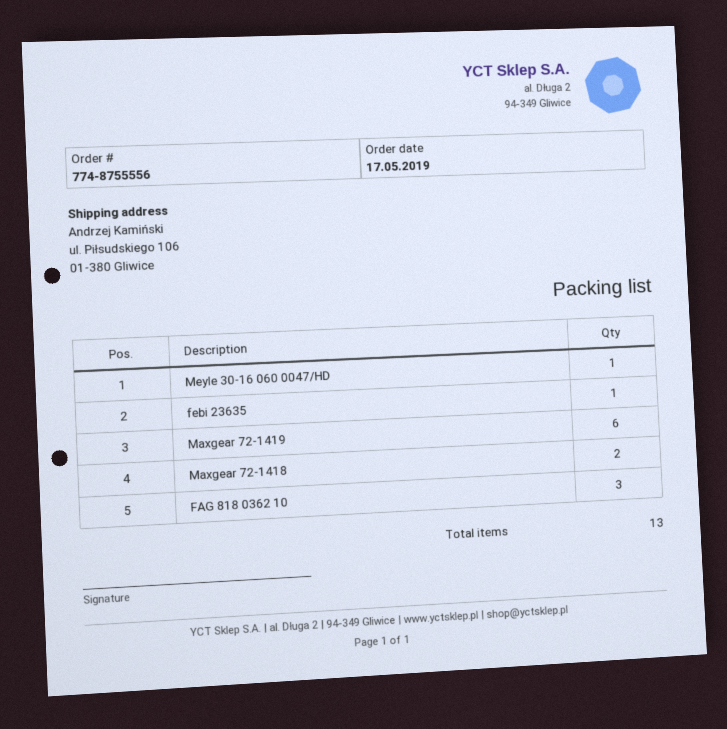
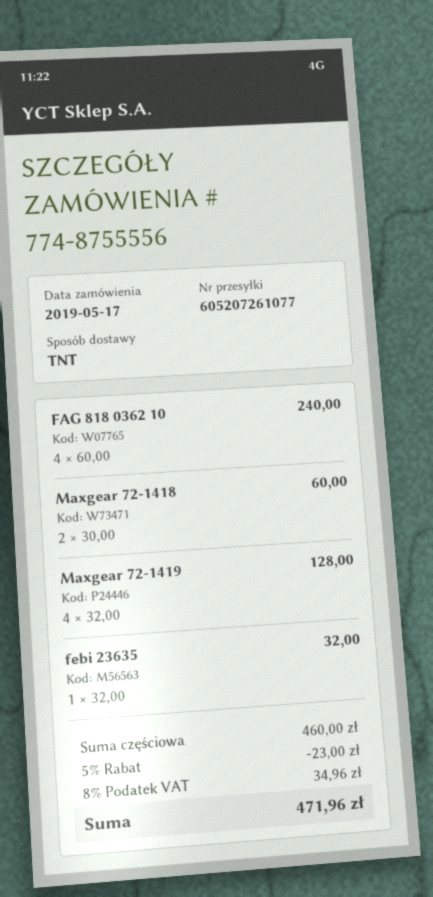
Meyle 30-16 060 0047/HD: 1 -> none
Maxgear 72-1419: 6 -> 4
FAG 818 0362 10: 3 -> 4

